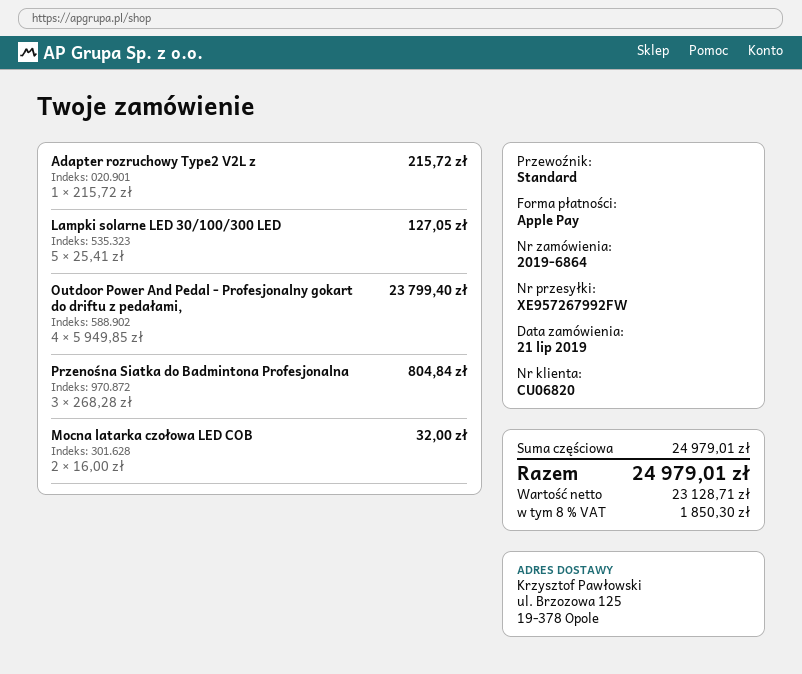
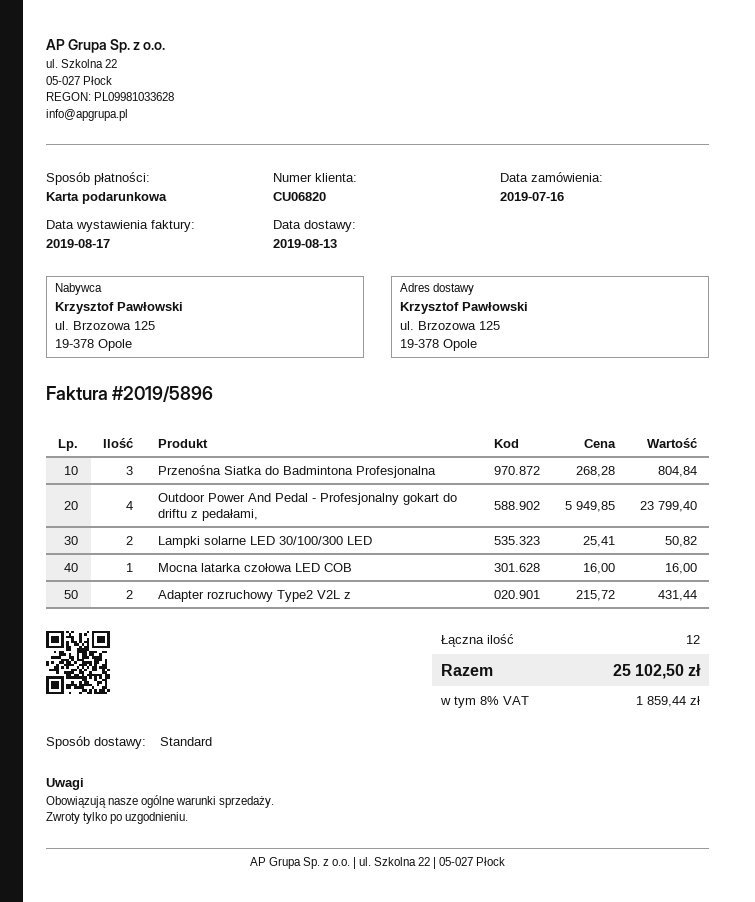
order date: 2019-07-21 -> 2019-07-16
payment method: Apple Pay -> gift card
Adapter rozruchowy Type2 V2L z: 1 x 215.72 = 215.72 -> 2 x 215.72 = 431.44
Lampki solarne LED 30/100/300 LED: 5 x 25.41 = 127.05 -> 2 x 25.41 = 50.82
Mocna latarka czołowa LED COB: 2 x 16.00 = 32.00 -> 1 x 16.00 = 16.00
tax: 8% = 1850.30 -> 8% = 1859.44
total: 24979.01 -> 25102.50

